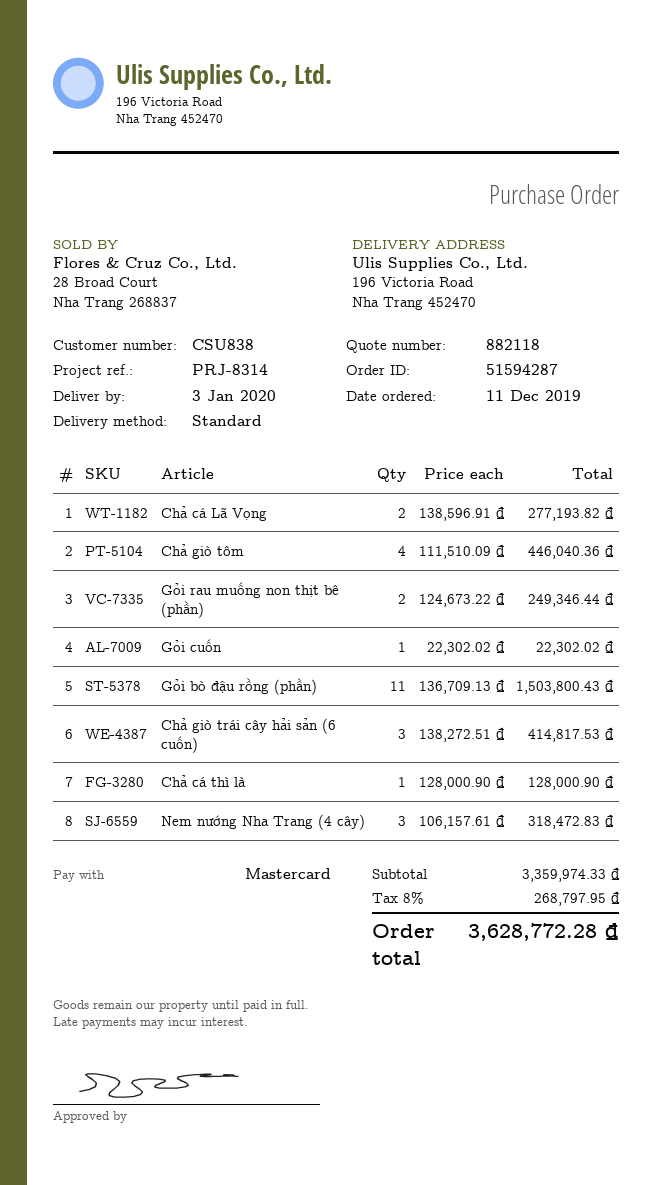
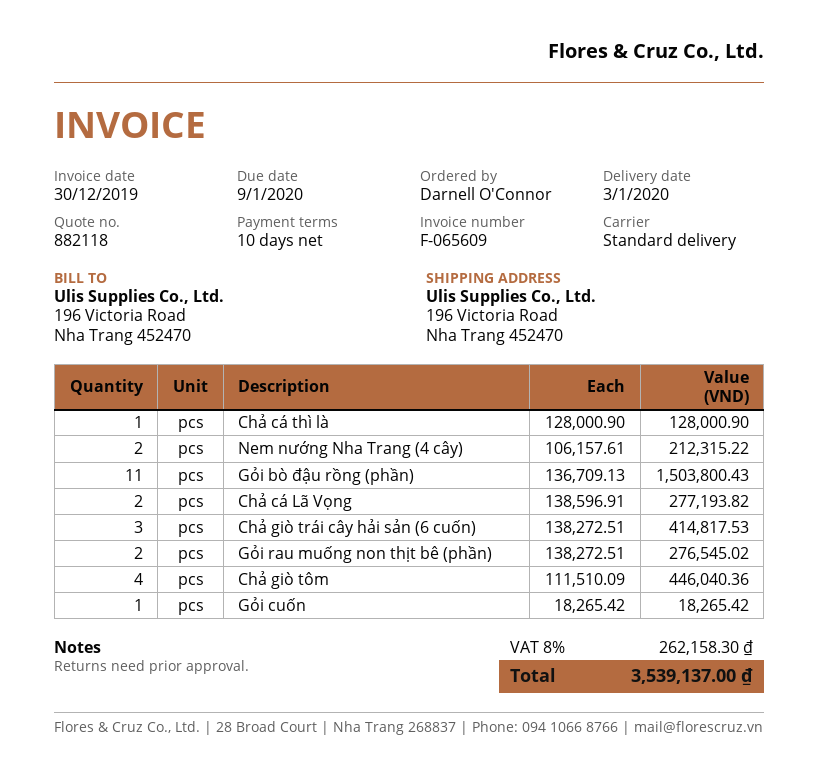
Gỏi rau muống non thịt bê (phần): 2 x 124673.22 = 249346.44 -> 2 x 138272.51 = 276545.02
Gỏi cuốn: 1 x 22302.02 = 22302.02 -> 1 x 18265.42 = 18265.42
Nem nướng Nha Trang (4 cây): 3 x 106157.61 = 318472.83 -> 2 x 106157.61 = 212315.22
tax: 8% = 268797.95 -> 8% = 262158.30
total: 3628772.28 -> 3539137.00

